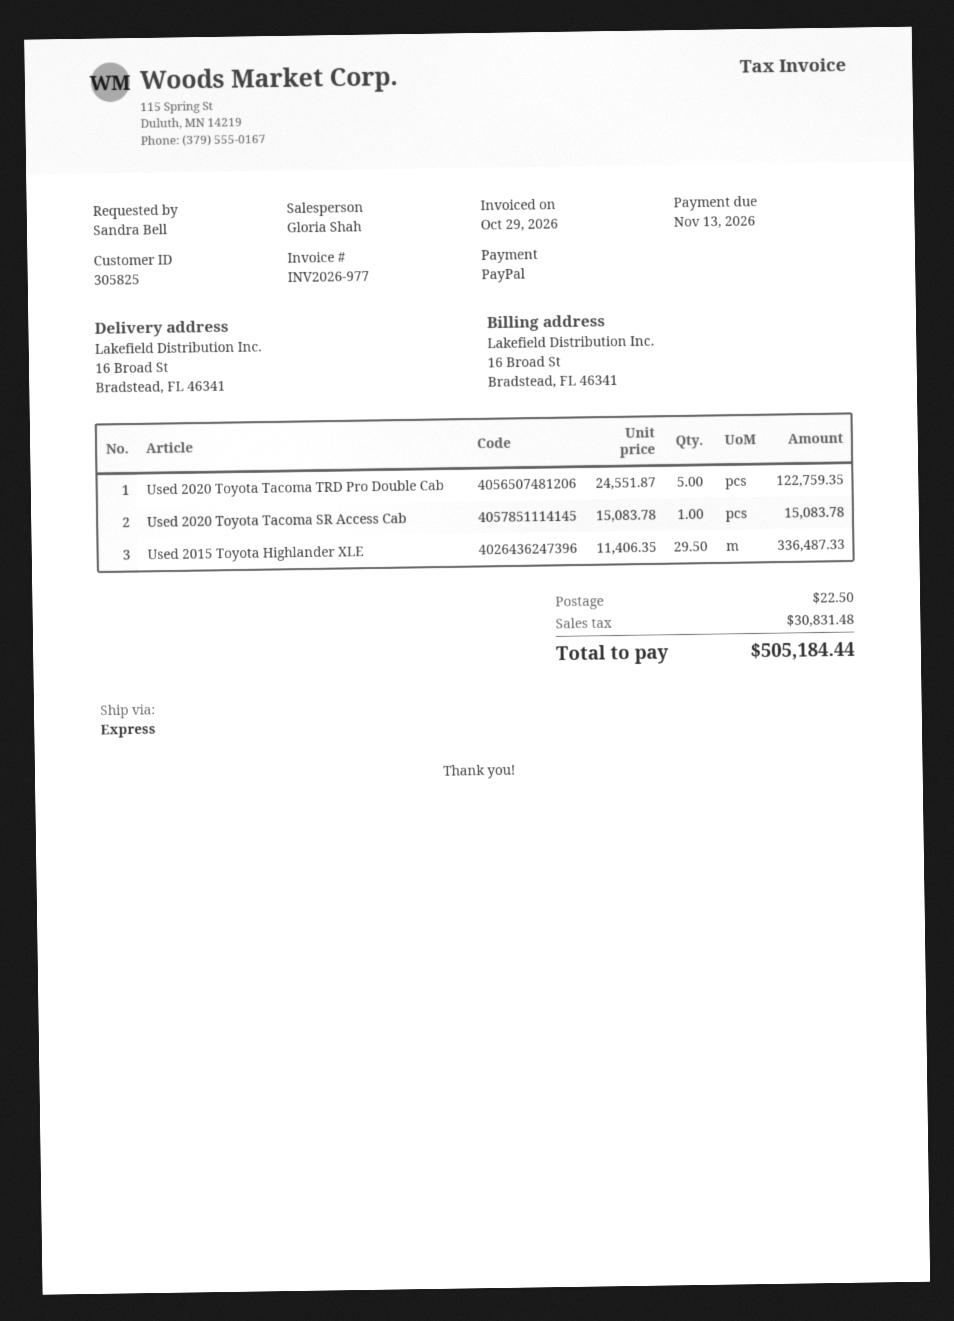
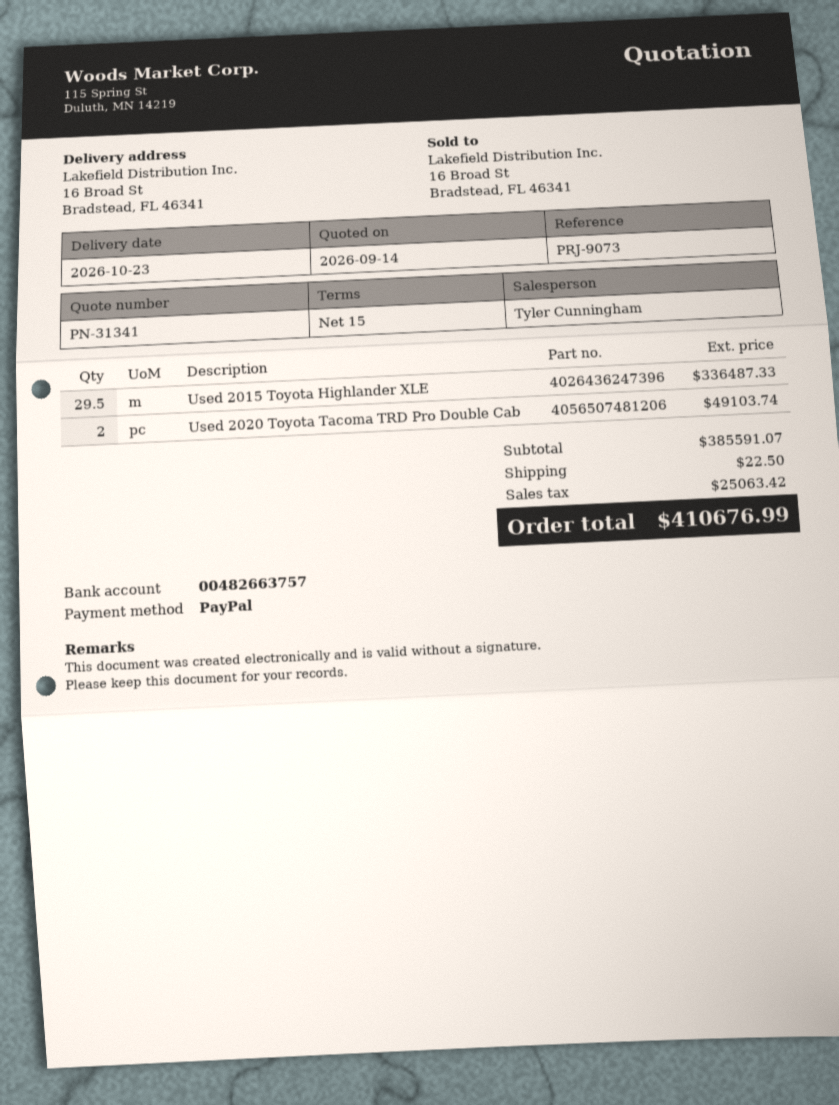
sales rep: Gloria Shah -> Tyler Cunningham
Used 2020 Toyota Tacoma TRD Pro Double Cab: 5 for 122759.35 -> 2 for 49103.74
Used 2020 Toyota Tacoma SR Access Cab: 1 for 15083.78 -> none
tax: 30831.48 -> 25063.42
total: 505184.44 -> 410676.99

